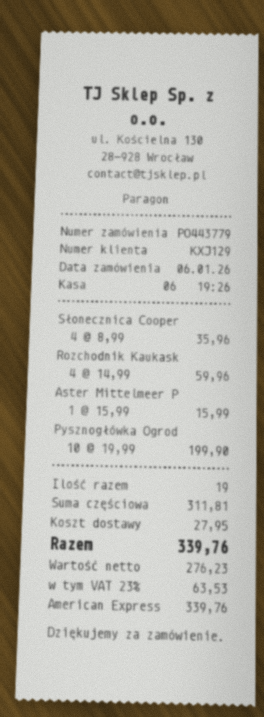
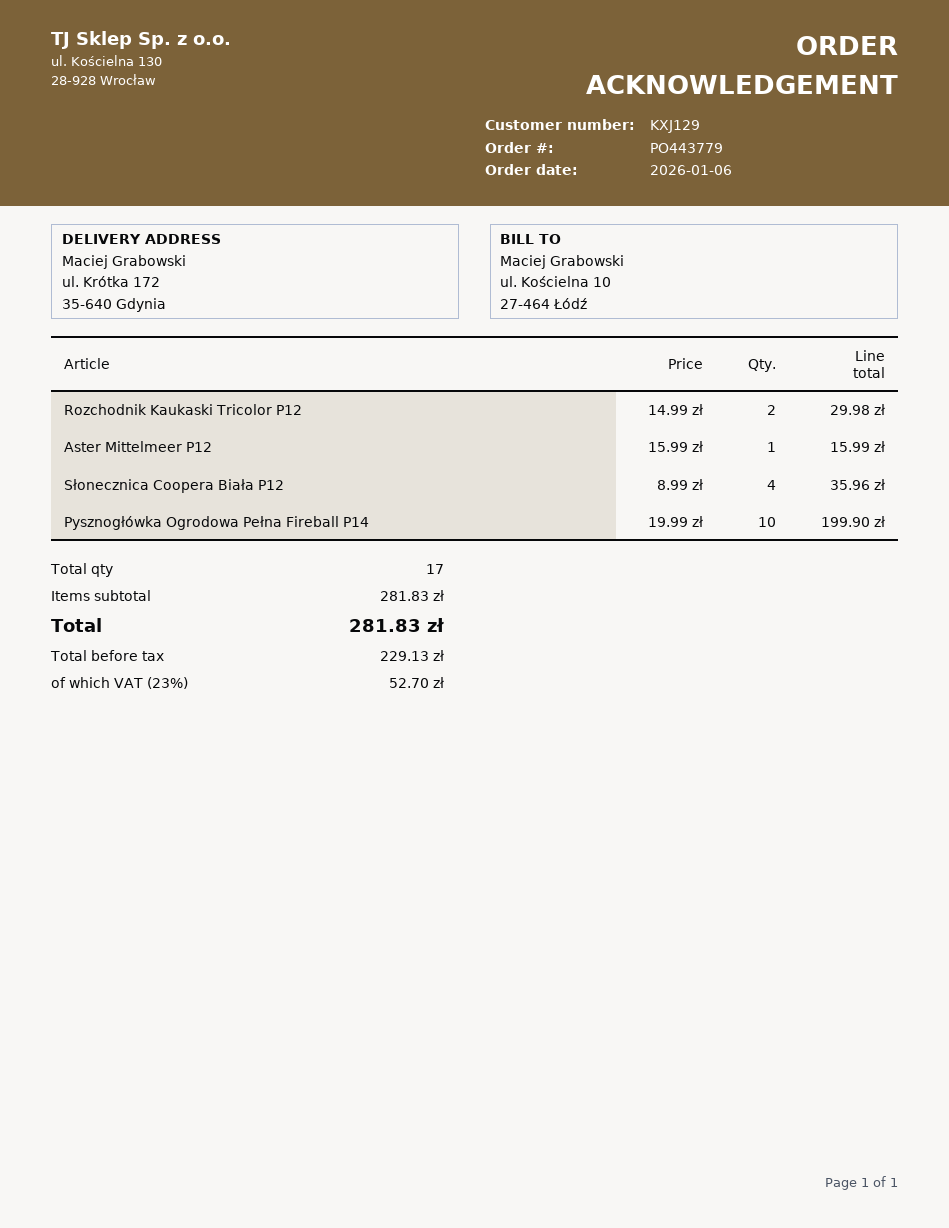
Rozchodnik Kaukask: 4 x 14.99 = 59.96 -> 2 x 14.99 = 29.98
total quantity: 19 -> 17
subtotal: 311.81 -> 281.83
shipping: 27.95 -> none
net: 276.23 -> 229.13
tax: 23% = 63.53 -> 23% = 52.70
total: 339.76 -> 281.83

